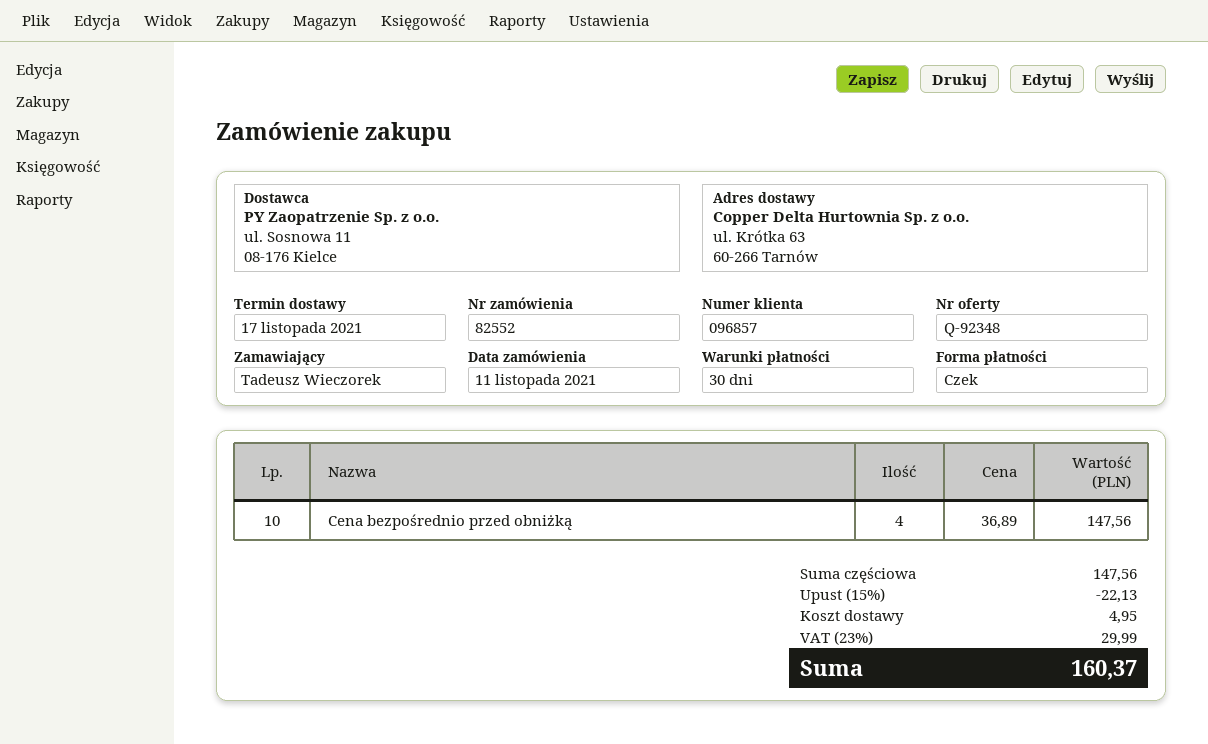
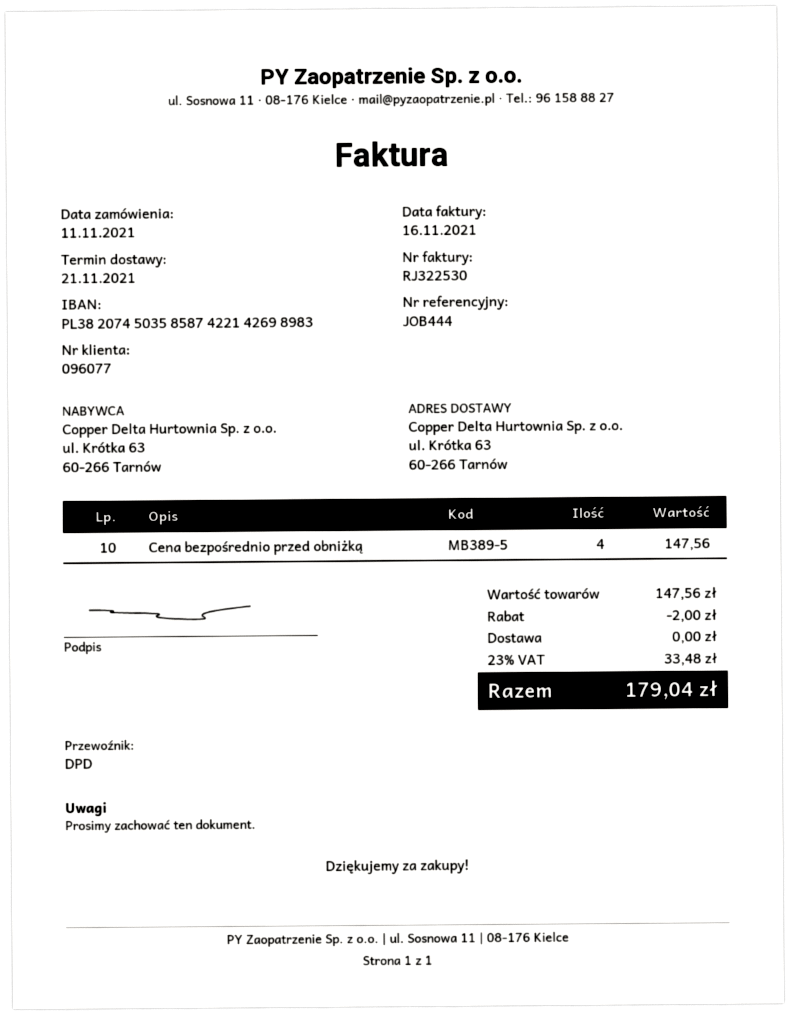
delivery date: 2021-11-17 -> 2021-11-21
customer number: 096857 -> 096077
discount: 22.13 -> 2.00
shipping: 4.95 -> 0.00
tax: 23% = 29.99 -> 23% = 33.48
total: 160.37 -> 179.04

